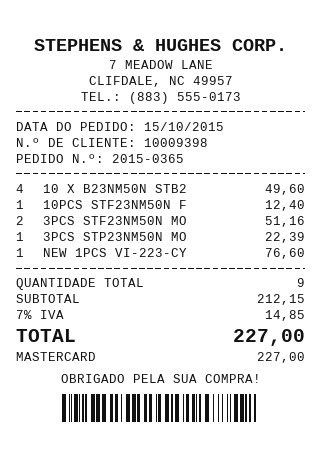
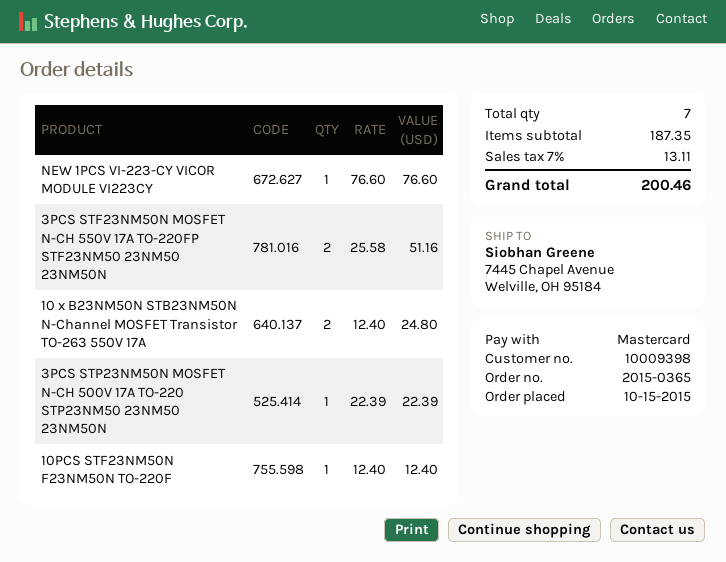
10 X B23NM50N STB2: 4 for 49.60 -> 2 for 24.80
total quantity: 9 -> 7
subtotal: 212.15 -> 187.35
tax: 7% = 14.85 -> 7% = 13.11
total: 227.00 -> 200.46

